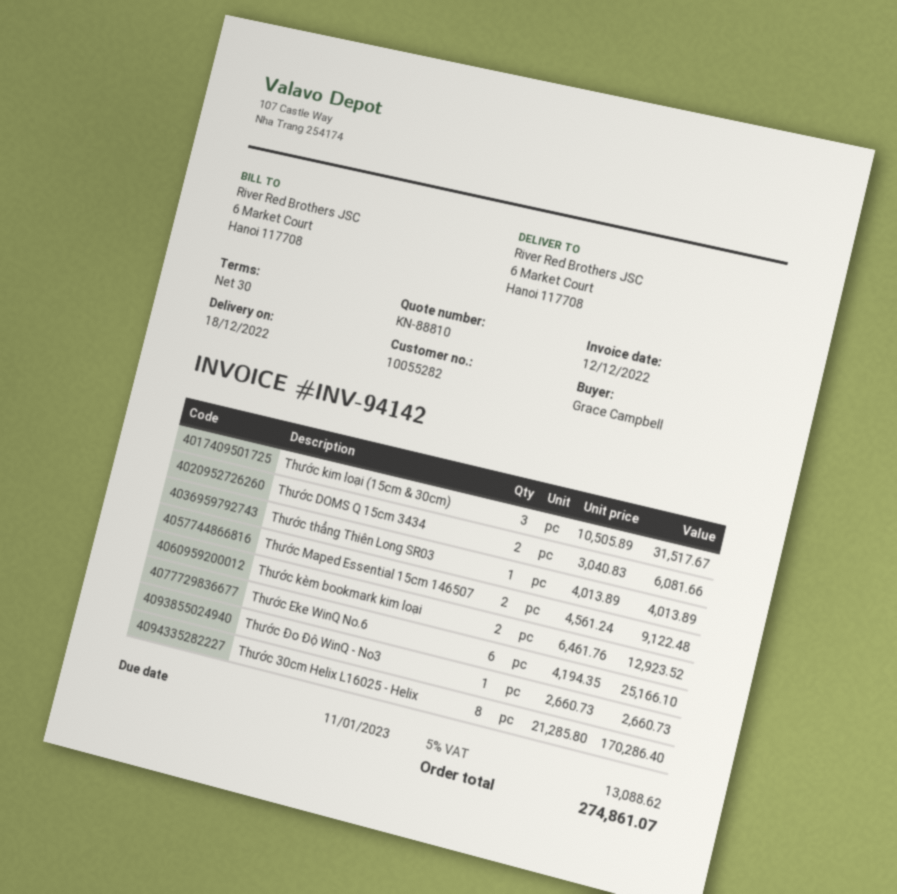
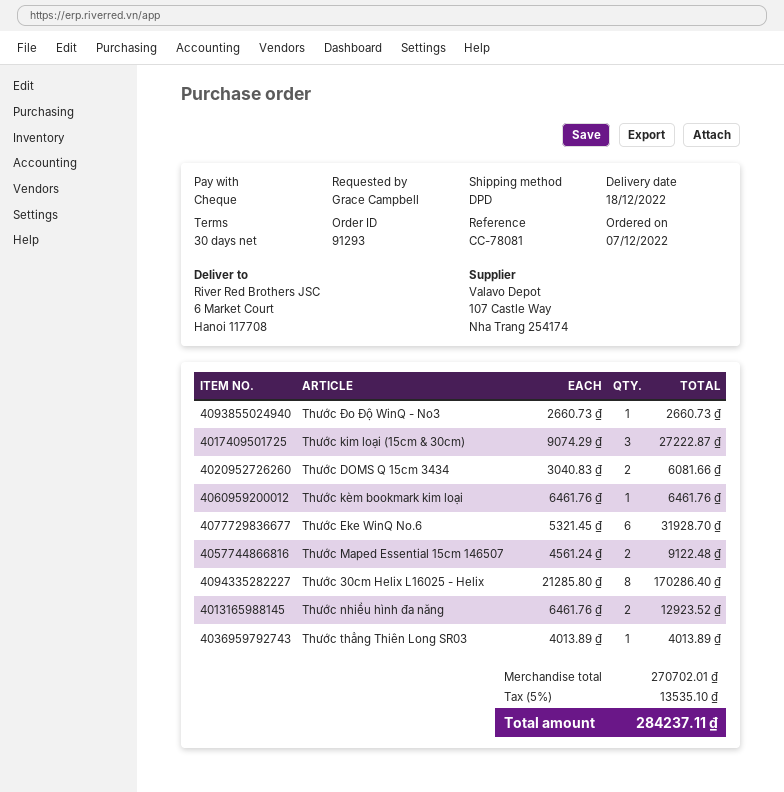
Thước kim loại (15cm & 30cm): 3 x 10505.89 = 31517.67 -> 3 x 9074.29 = 27222.87
Thước kèm bookmark kim loại: 2 x 6461.76 = 12923.52 -> 1 x 6461.76 = 6461.76
Thước Eke WinQ No.6: 6 x 4194.35 = 25166.10 -> 6 x 5321.45 = 31928.70
Thước nhiều hình đa năng: none -> 2 x 6461.76 = 12923.52
tax: 5% = 13088.62 -> 5% = 13535.10
total: 274861.07 -> 284237.11

